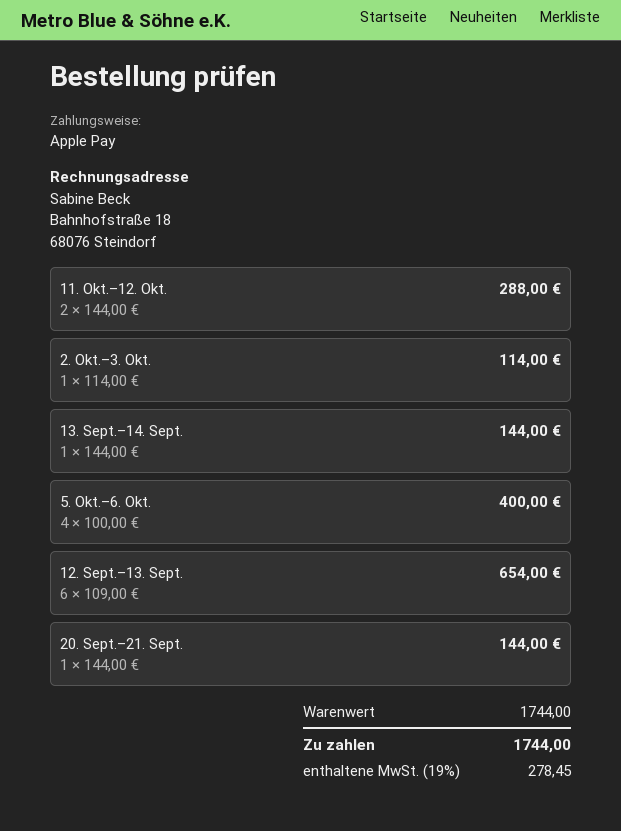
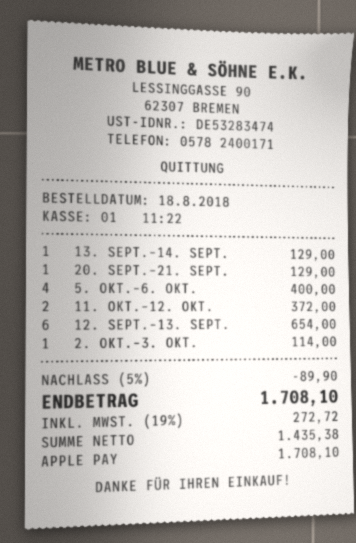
11. Okt.–12. Okt.: 2 for 288.00 -> 2 for 372.00
13. Sept.–14. Sept.: 1 for 144.00 -> 1 for 129.00
20. Sept.–21. Sept.: 1 for 144.00 -> 1 for 129.00
discount: none -> 5% = 89.90
tax: 19% = 278.45 -> 19% = 272.72
total: 1744.00 -> 1708.10

